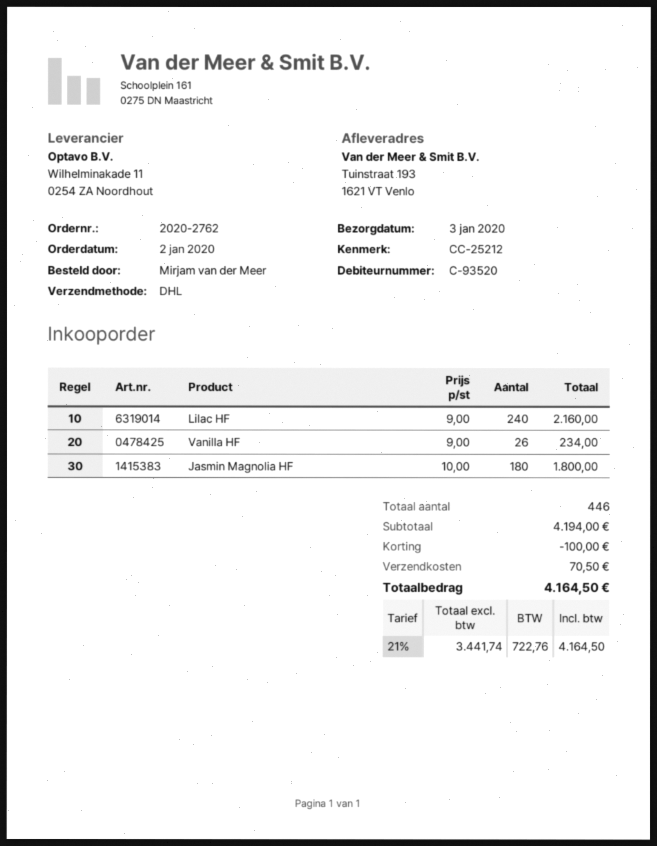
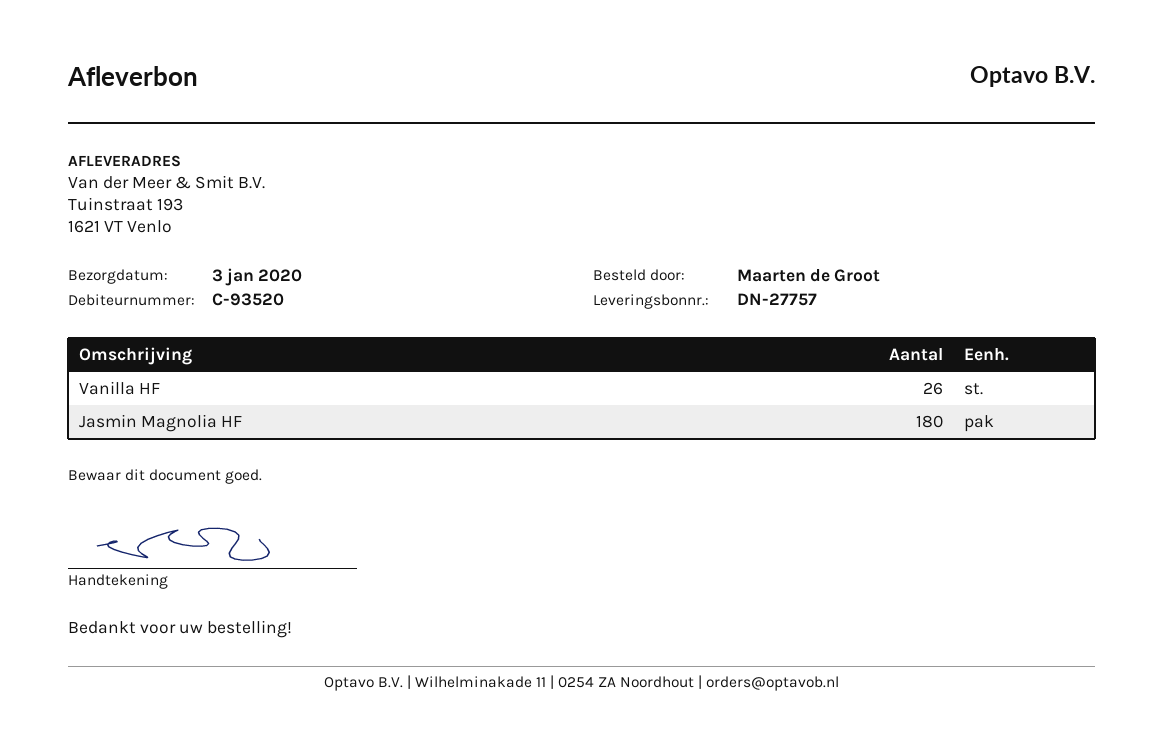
ordered by: Mirjam van der Meer -> Maarten de Groot
Lilac HF: 240 -> none

